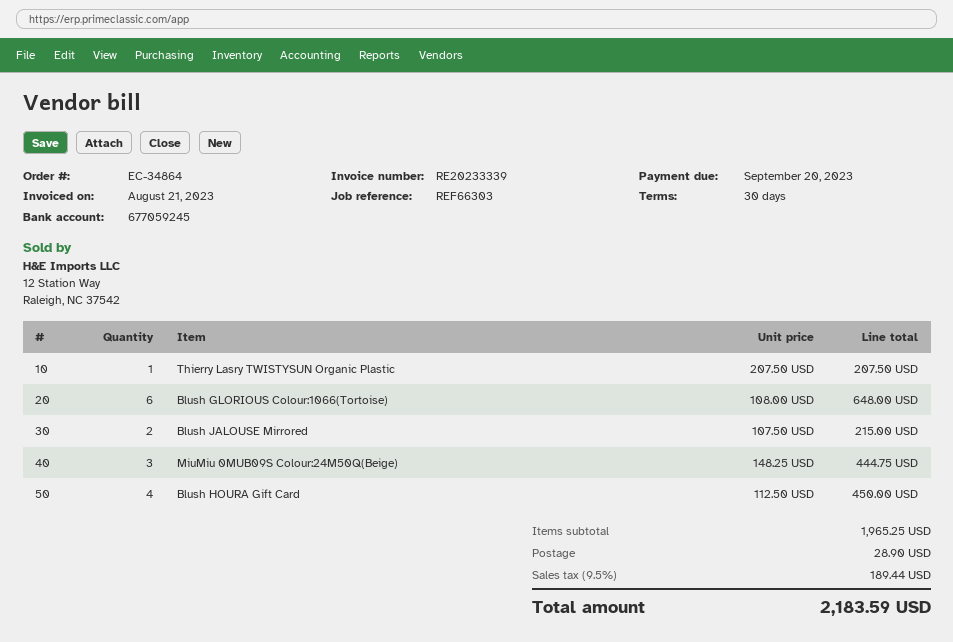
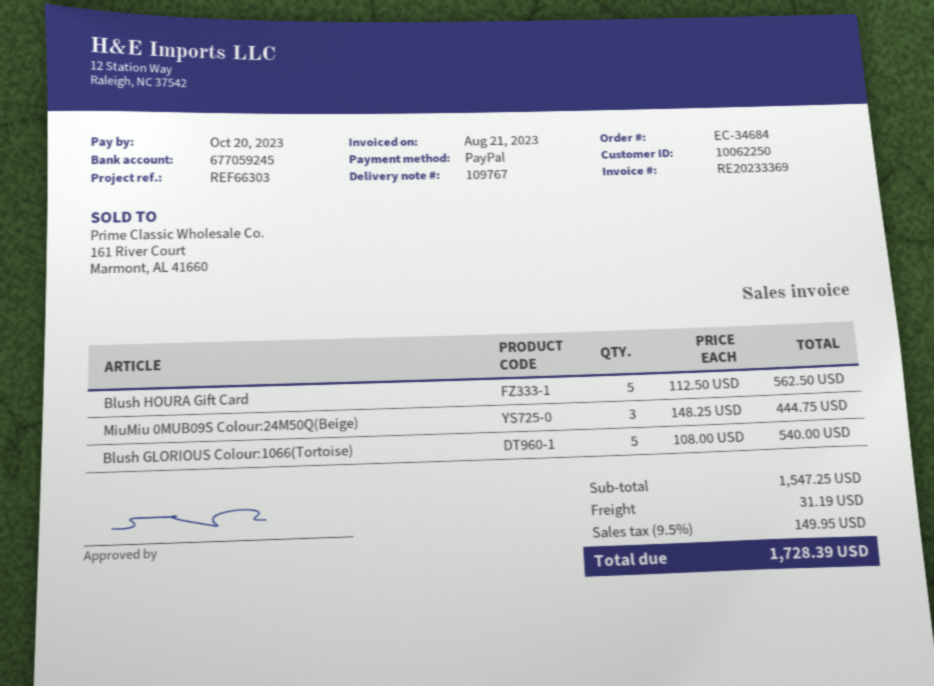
order number: EC-34864 -> EC-34684
invoice number: RE20233339 -> RE20233369
due date: 2023-09-20 -> 2023-10-20
Thierry Lasry TWISTYSUN Organic Plastic: 1 x 207.50 = 207.50 -> none
Blush GLORIOUS Colour:1066(Tortoise): 6 x 108.00 = 648.00 -> 5 x 108.00 = 540.00
Blush JALOUSE Mirrored: 2 x 107.50 = 215.00 -> none
Blush HOURA Gift Card: 4 x 112.50 = 450.00 -> 5 x 112.50 = 562.50
subtotal: 1965.25 -> 1547.25
shipping: 28.90 -> 31.19
tax: 9.5% = 189.44 -> 9.5% = 149.95
total: 2183.59 -> 1728.39

